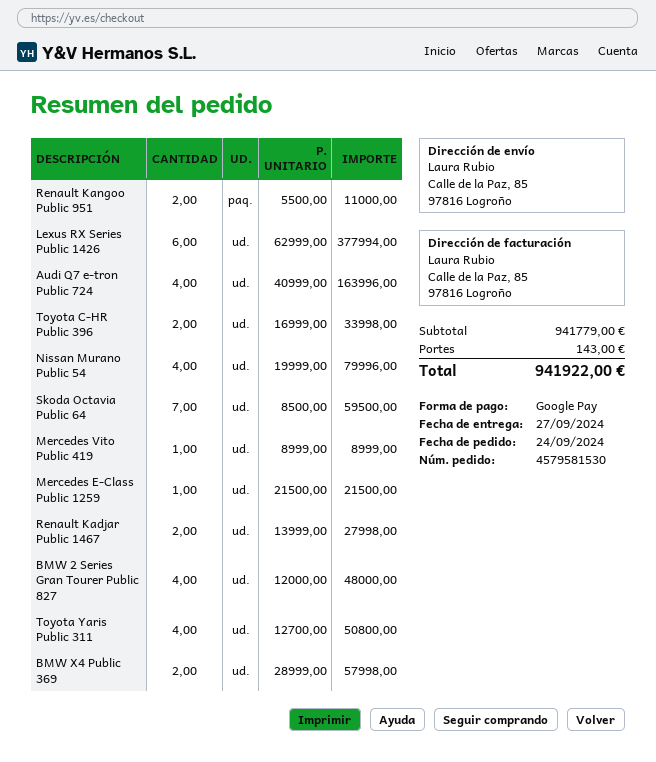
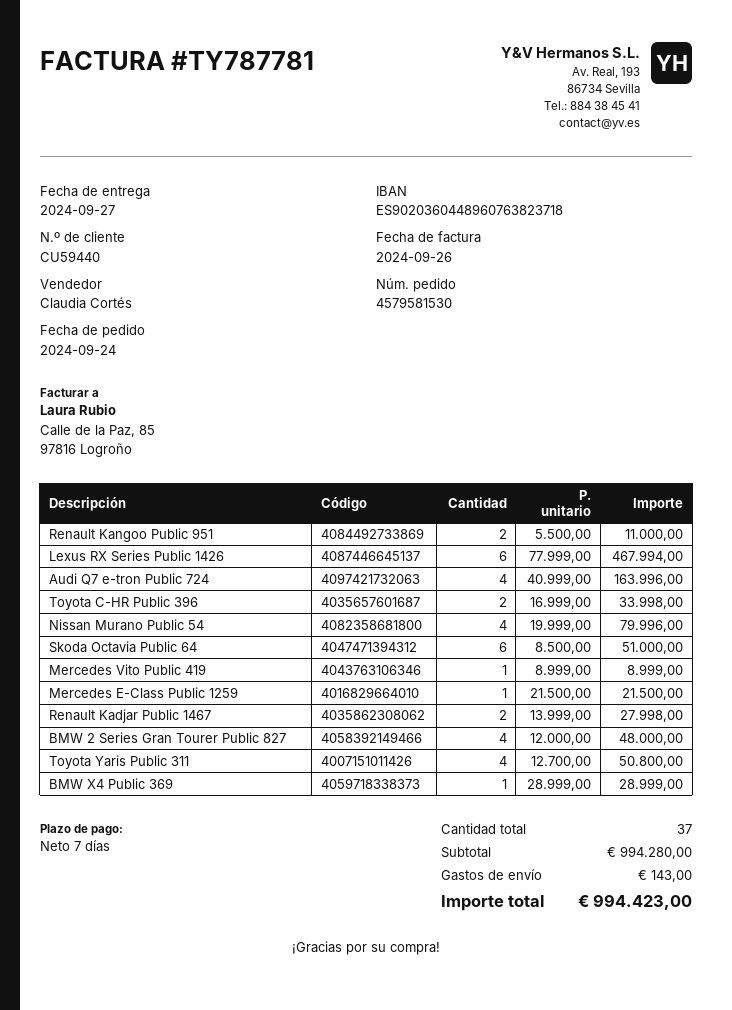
Lexus RX Series Public 1426: 6 x 62999.00 = 377994.00 -> 6 x 77999.00 = 467994.00
Skoda Octavia Public 64: 7 x 8500.00 = 59500.00 -> 6 x 8500.00 = 51000.00
BMW X4 Public 369: 2 x 28999.00 = 57998.00 -> 1 x 28999.00 = 28999.00
subtotal: 941779.00 -> 994280.00
total: 941922.00 -> 994423.00

